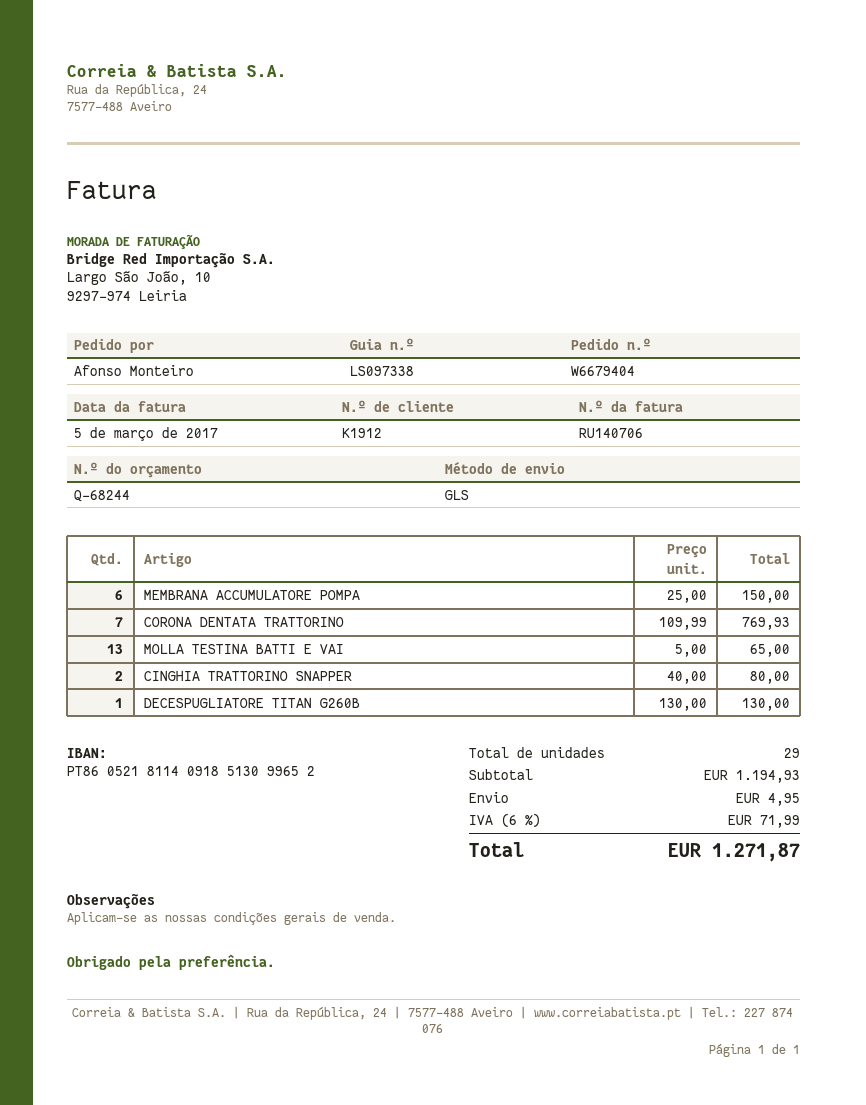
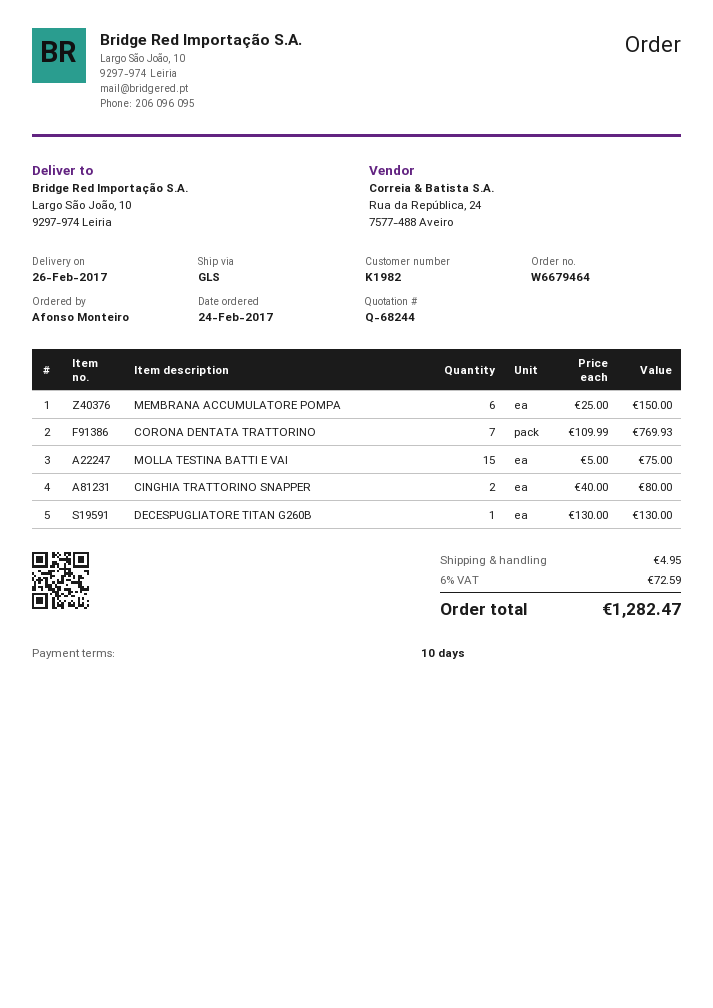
order number: W6679404 -> W6679464
customer number: K1912 -> K1982
MOLLA TESTINA BATTI E VAI: 13 x 5.00 = 65.00 -> 15 x 5.00 = 75.00
tax: 6% = 71.99 -> 6% = 72.59
total: 1271.87 -> 1282.47

